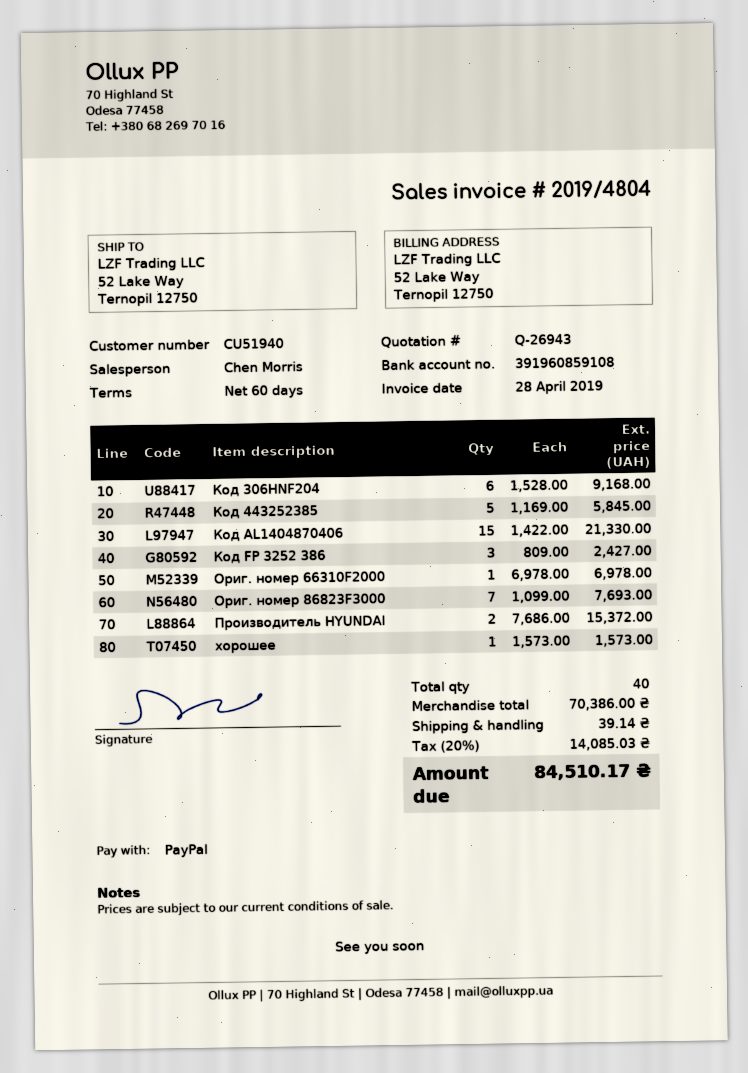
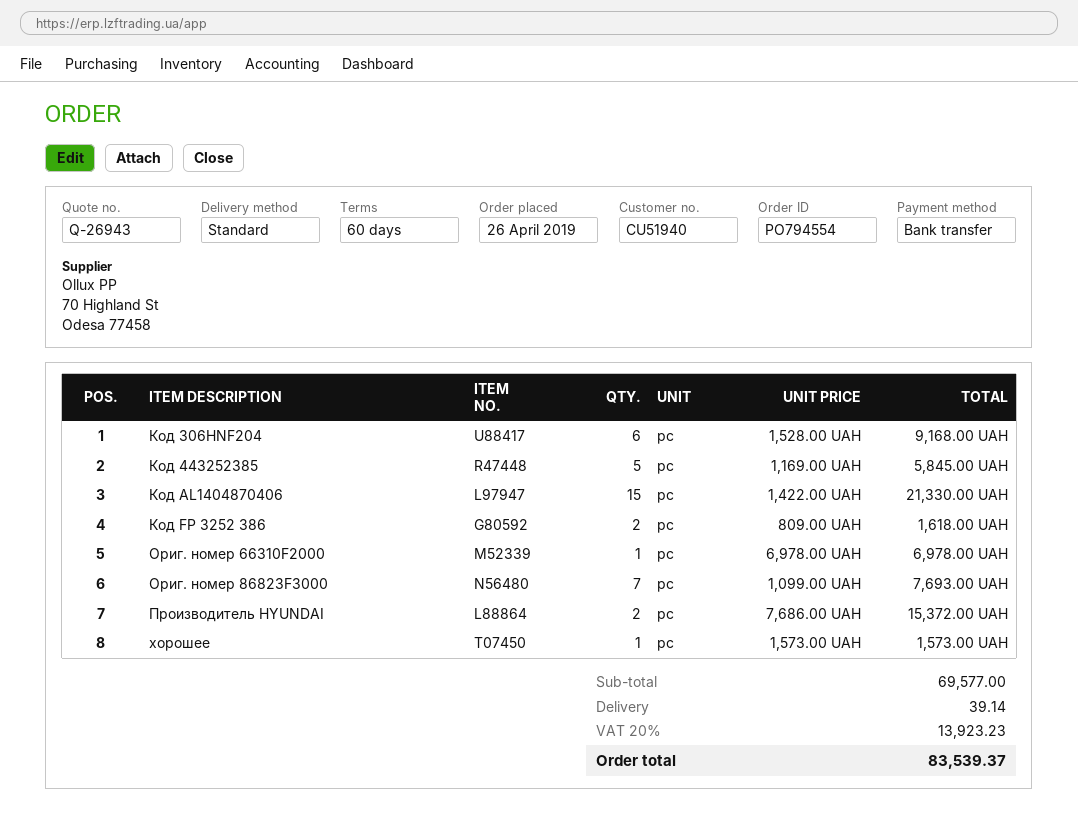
payment method: PayPal -> bank transfer
Код FP 3252 386: 3 x 809.00 = 2427.00 -> 2 x 809.00 = 1618.00
subtotal: 70386.00 -> 69577.00
tax: 20% = 14085.03 -> 20% = 13923.23
total: 84510.17 -> 83539.37

